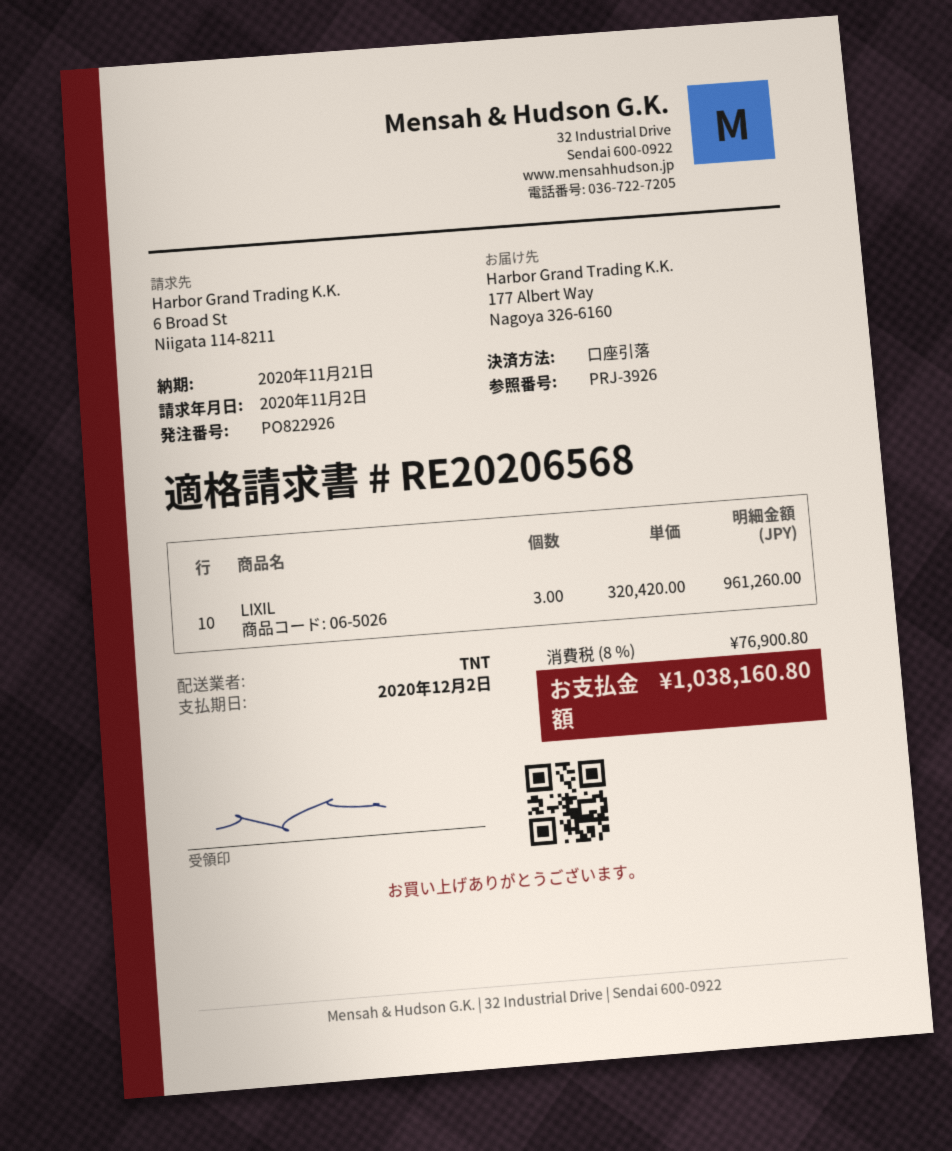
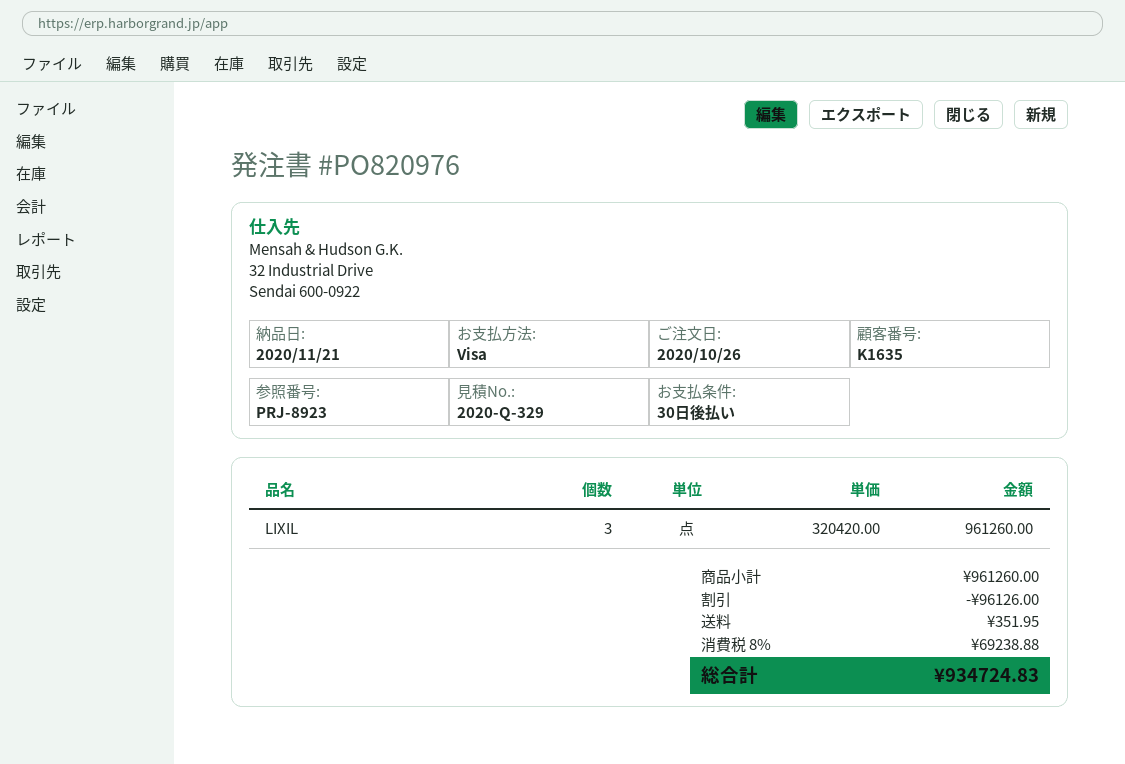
order number: PO822926 -> PO820976
reference: PRJ-3926 -> PRJ-8923
payment method: direct debit -> Visa
discount: none -> 96126.00
shipping: none -> 351.95
tax: 8% = 76900.80 -> 8% = 69238.88
total: 1038160.80 -> 934724.83

